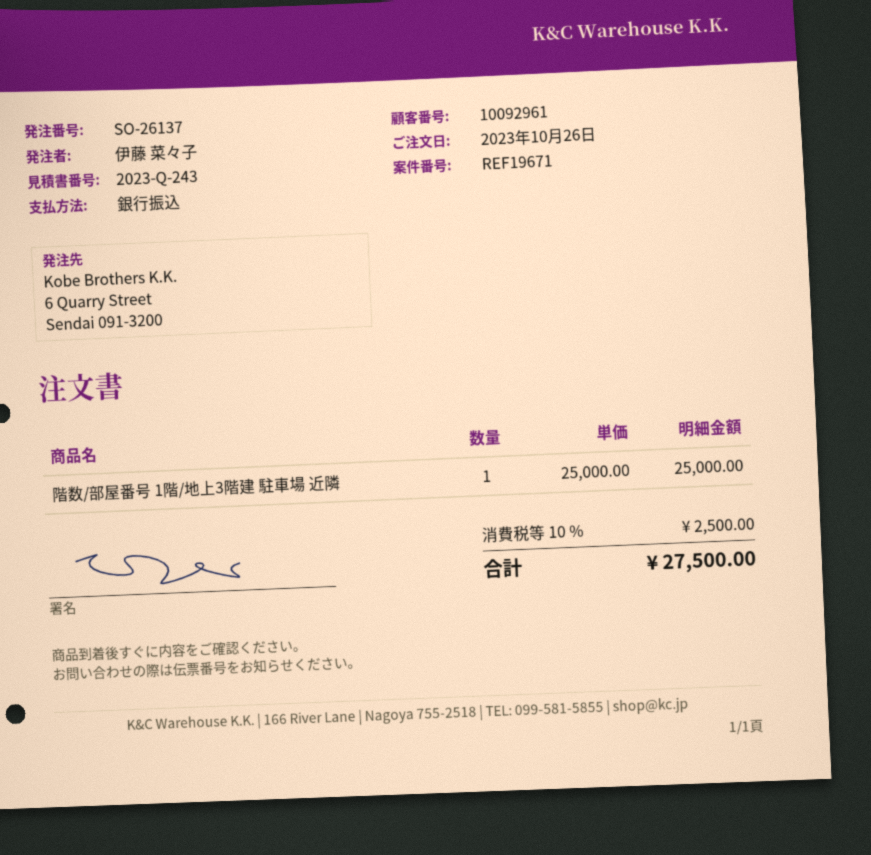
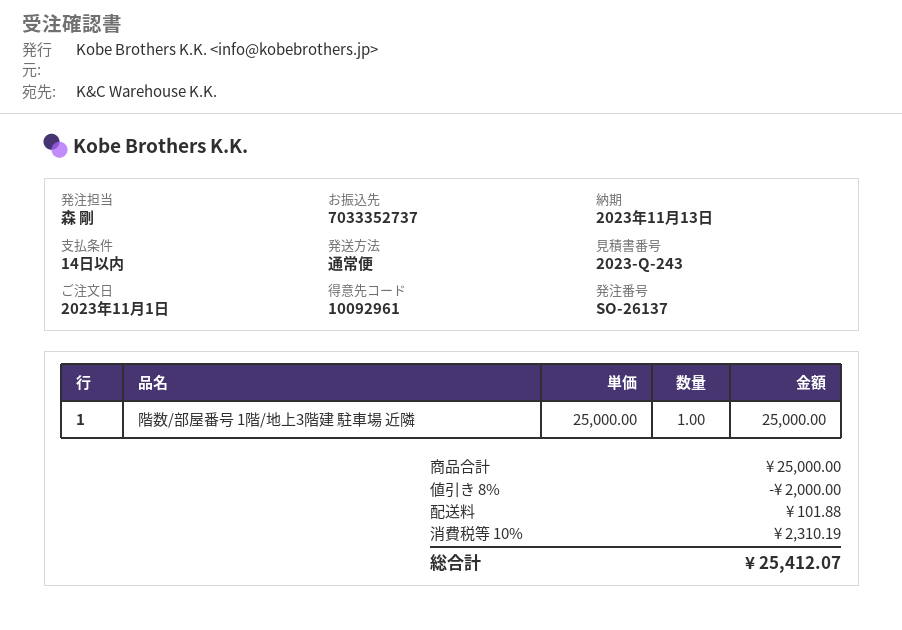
order date: 2023-10-26 -> 2023-11-01
ordered by: 伊藤 菜々子 -> 森 剛
discount: none -> 8% = 2000.00
shipping: none -> 101.88
tax: 10% = 2500.00 -> 10% = 2310.19
total: 27500.00 -> 25412.07

